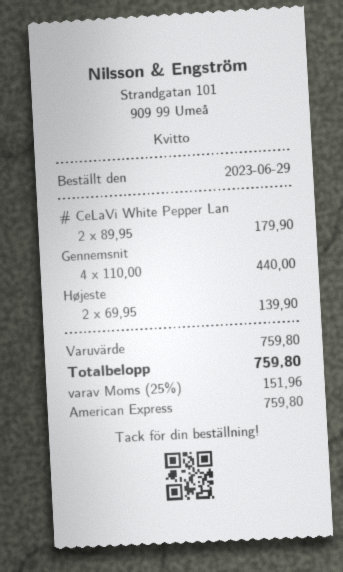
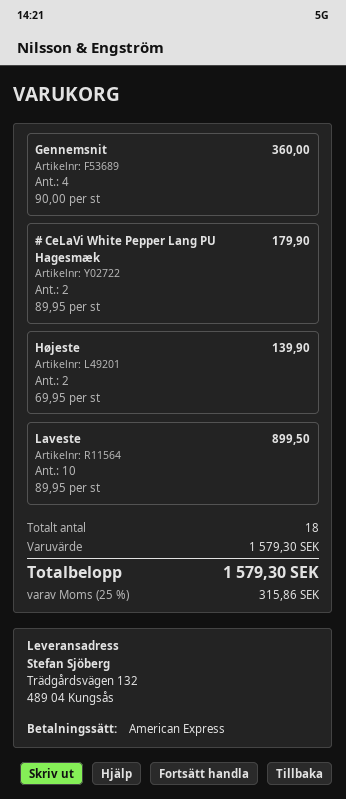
Gennemsnit: 4 x 110.00 = 440.00 -> 4 x 90.00 = 360.00
Laveste: none -> 10 x 89.95 = 899.50
subtotal: 759.80 -> 1579.30
tax: 25% = 151.96 -> 25% = 315.86
total: 759.80 -> 1579.30

